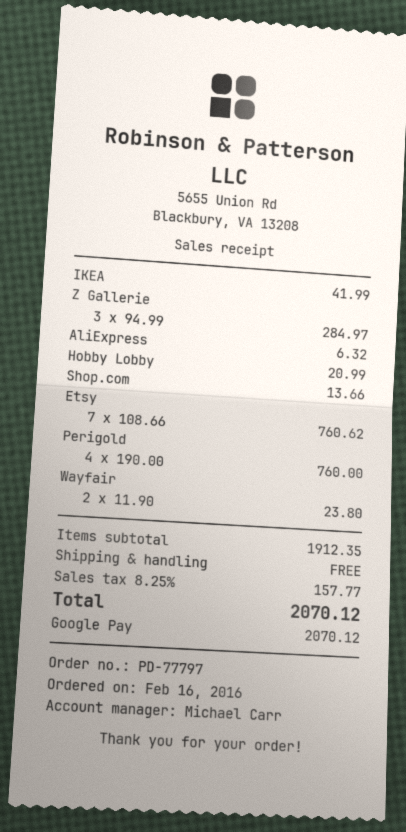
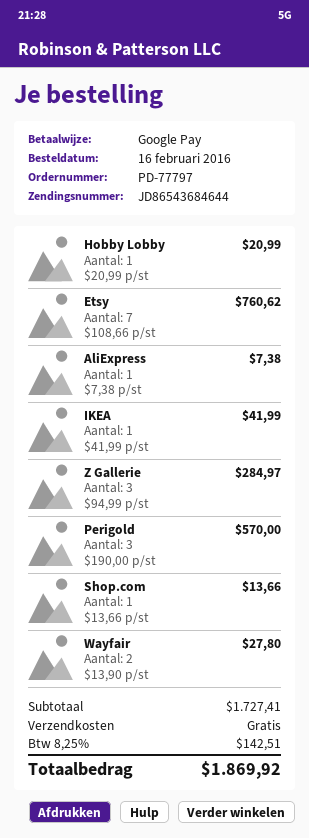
AliExpress: 1 x 6.32 = 6.32 -> 1 x 7.38 = 7.38
Perigold: 4 x 190.00 = 760.00 -> 3 x 190.00 = 570.00
Wayfair: 2 x 11.90 = 23.80 -> 2 x 13.90 = 27.80
subtotal: 1912.35 -> 1727.41
tax: 8.25% = 157.77 -> 8.25% = 142.51
total: 2070.12 -> 1869.92

